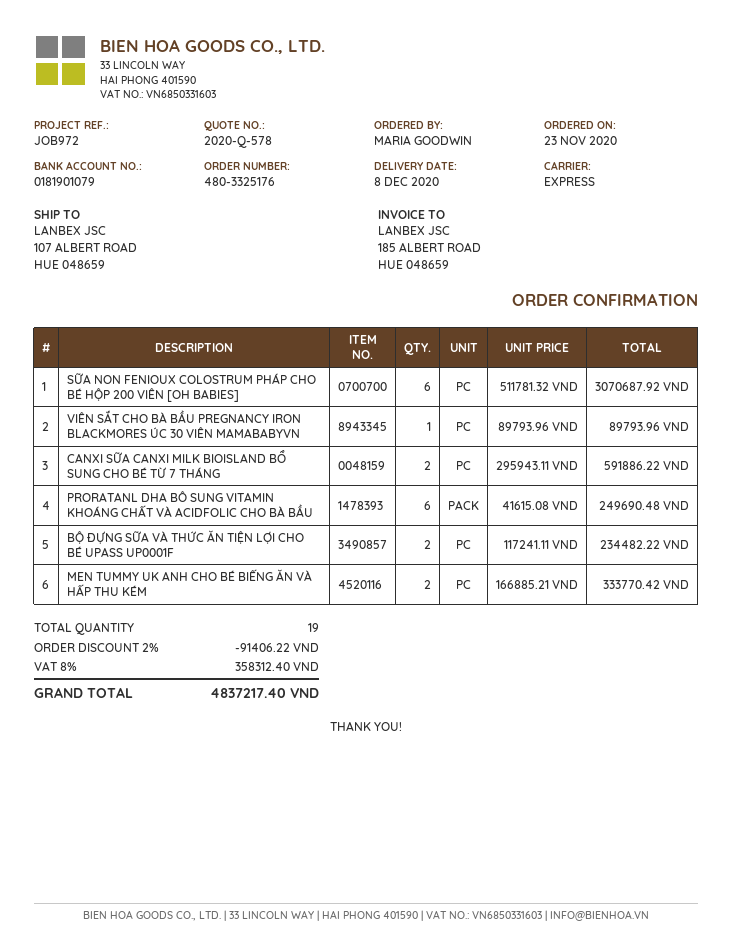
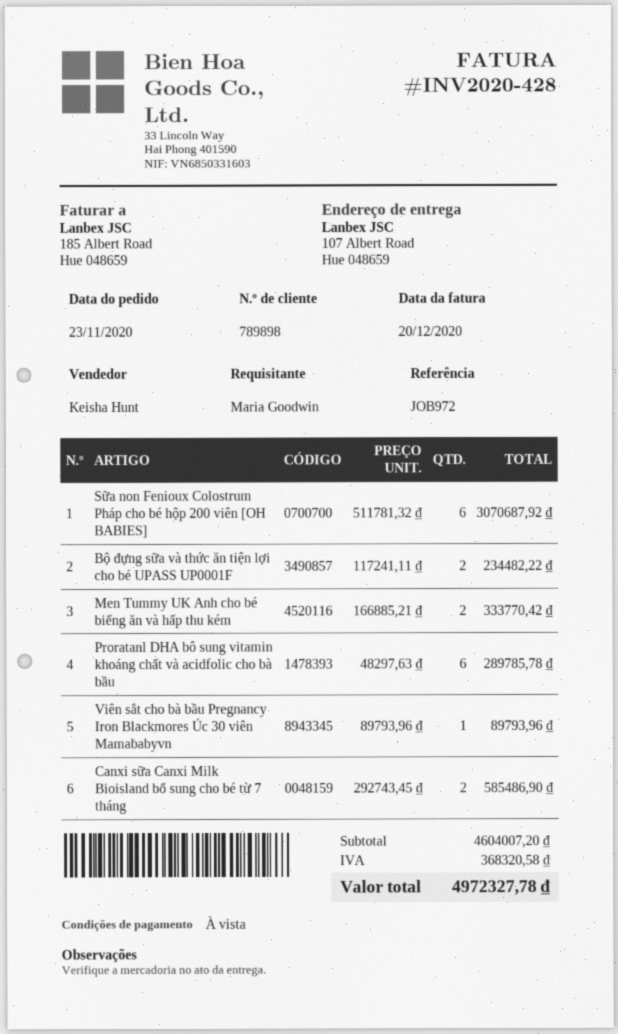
CANXI SỮA CANXI MILK BIOISLAND BỔ SUNG CHO BÉ TỪ 7 THÁNG: 2 x 295943.11 = 591886.22 -> 2 x 292743.45 = 585486.90
PRORATANL DHA BÔ SUNG VITAMIN KHOÁNG CHẤT VÀ ACIDFOLIC CHO BÀ BẦU: 6 x 41615.08 = 249690.48 -> 6 x 48297.63 = 289785.78
discount: 2% = 91406.22 -> none
tax: 358312.40 -> 368320.58
total: 4837217.40 -> 4972327.78

